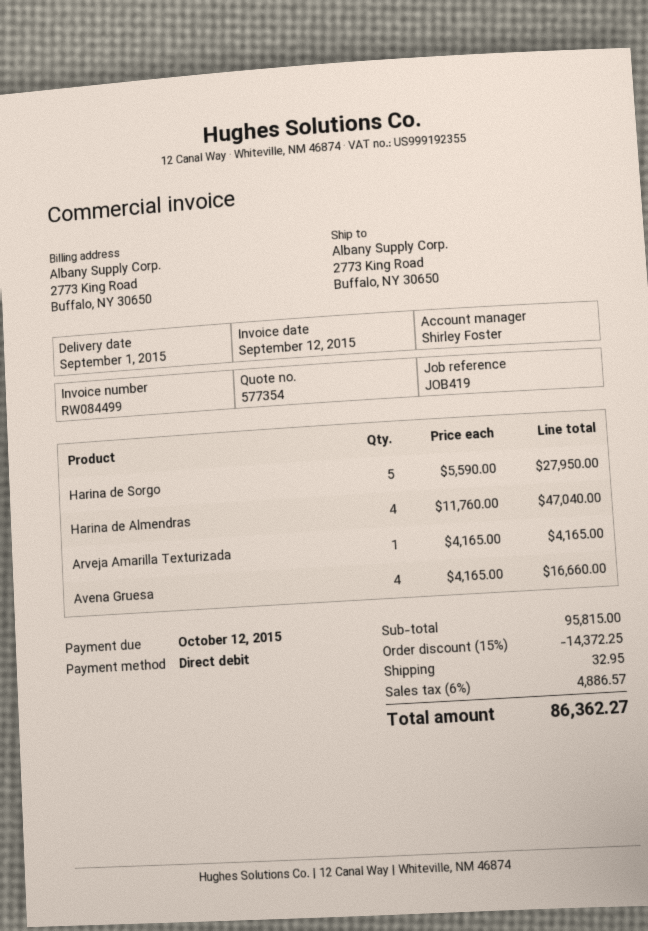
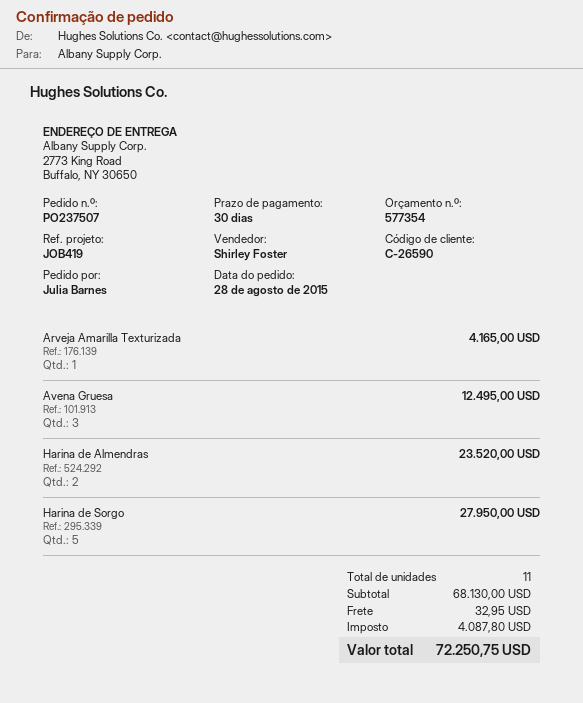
Harina de Almendras: 4 for 47040.00 -> 2 for 23520.00
Avena Gruesa: 4 for 16660.00 -> 3 for 12495.00
subtotal: 95815.00 -> 68130.00
discount: 15% = 14372.25 -> none
tax: 4886.57 -> 4087.80
total: 86362.27 -> 72250.75

